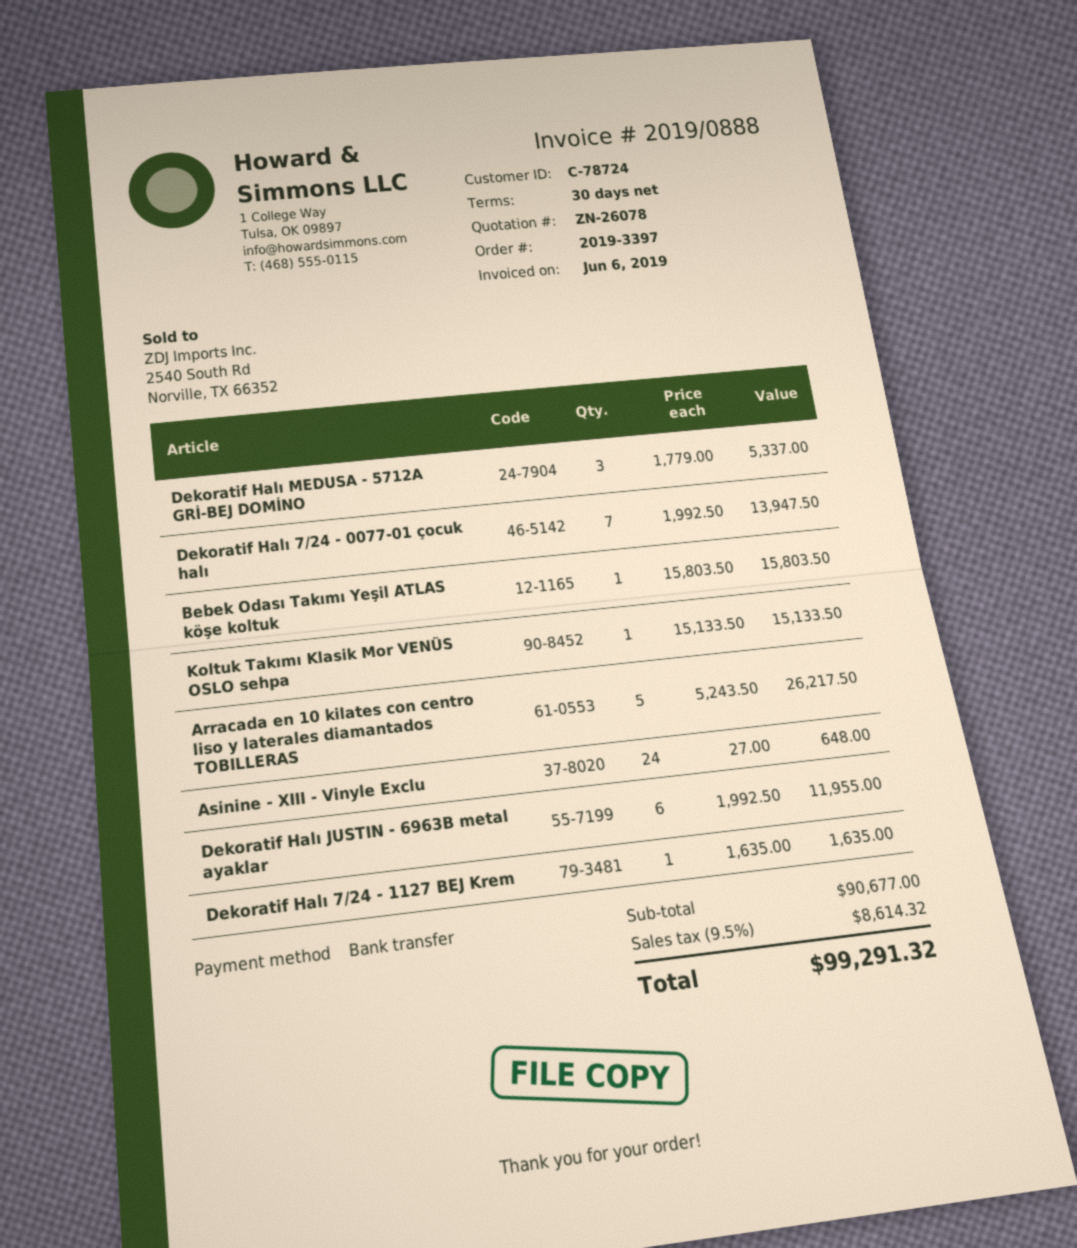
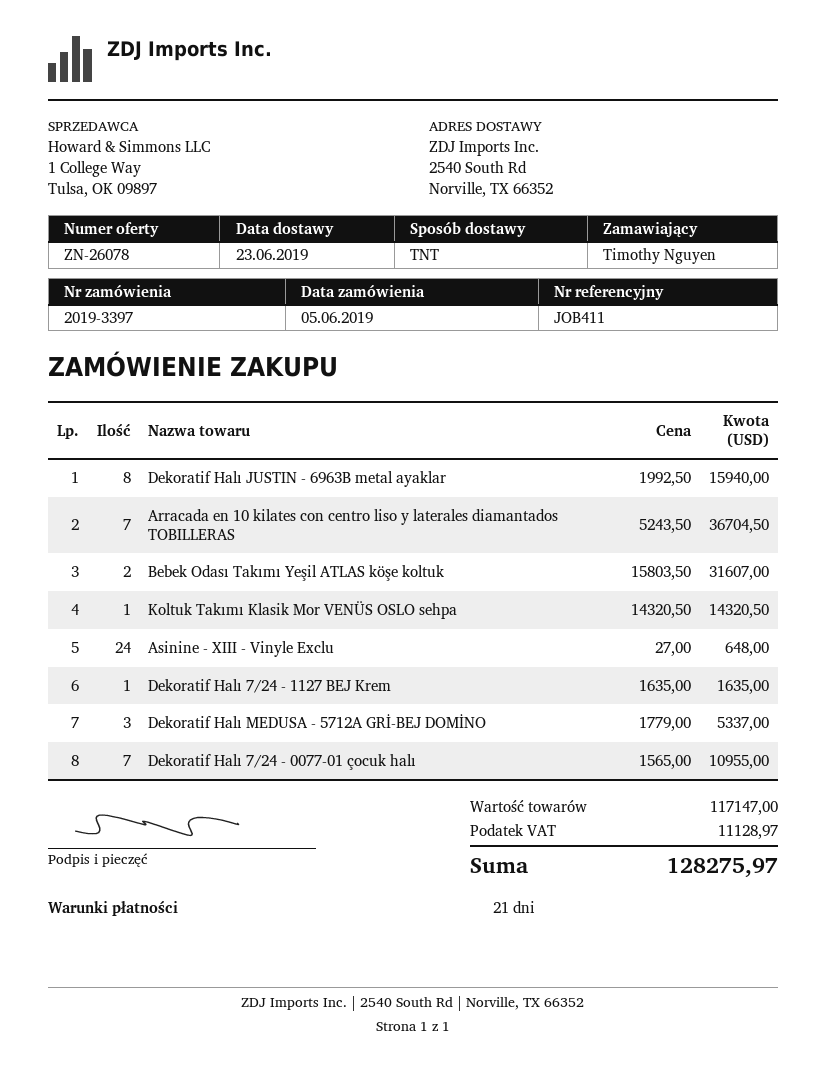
payment terms: 30 days -> 21 days
Dekoratif Halı 7/24 - 0077-01 çocuk halı: 7 x 1992.50 = 13947.50 -> 7 x 1565.00 = 10955.00
Bebek Odası Takımı Yeşil ATLAS köşe koltuk: 1 x 15803.50 = 15803.50 -> 2 x 15803.50 = 31607.00
Koltuk Takımı Klasik Mor VENÜS OSLO sehpa: 1 x 15133.50 = 15133.50 -> 1 x 14320.50 = 14320.50
Arracada en 10 kilates con centro liso y laterales diamantados TOBILLERAS: 5 x 5243.50 = 26217.50 -> 7 x 5243.50 = 36704.50
Dekoratif Halı JUSTIN - 6963B metal ayaklar: 6 x 1992.50 = 11955.00 -> 8 x 1992.50 = 15940.00
subtotal: 90677.00 -> 117147.00
tax: 8614.32 -> 11128.97
total: 99291.32 -> 128275.97

